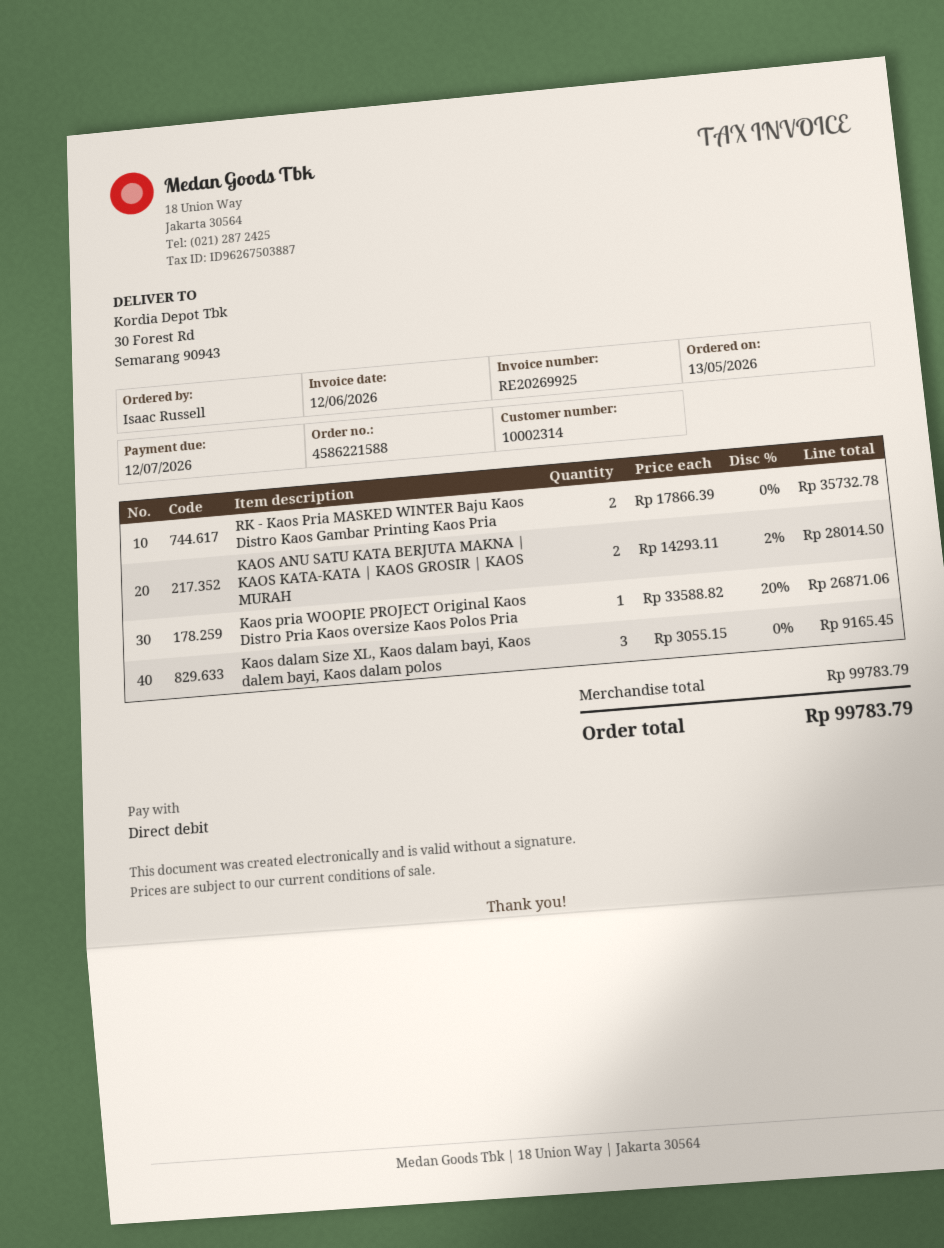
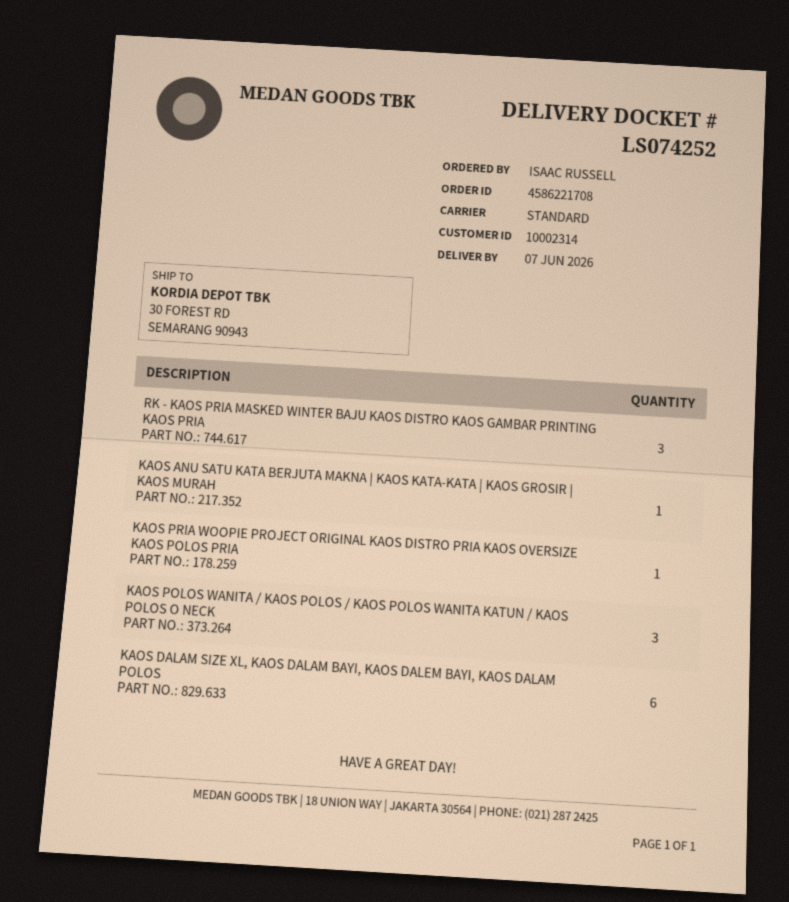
order number: 4586221588 -> 4586221708
RK - Kaos Pria MASKED WINTER Baju Kaos Distro Kaos Gambar Printing Kaos Pria: 2 -> 3
KAOS ANU SATU KATA BERJUTA MAKNA | KAOS KATA-KATA | KAOS GROSIR | KAOS MURAH: 2 -> 1
Kaos dalam Size XL, Kaos dalam bayi, Kaos dalem bayi, Kaos dalam polos: 3 -> 6
KAOS POLOS WANITA / KAOS POLOS / KAOS POLOS WANITA KATUN / KAOS POLOS O NECK: none -> 3

